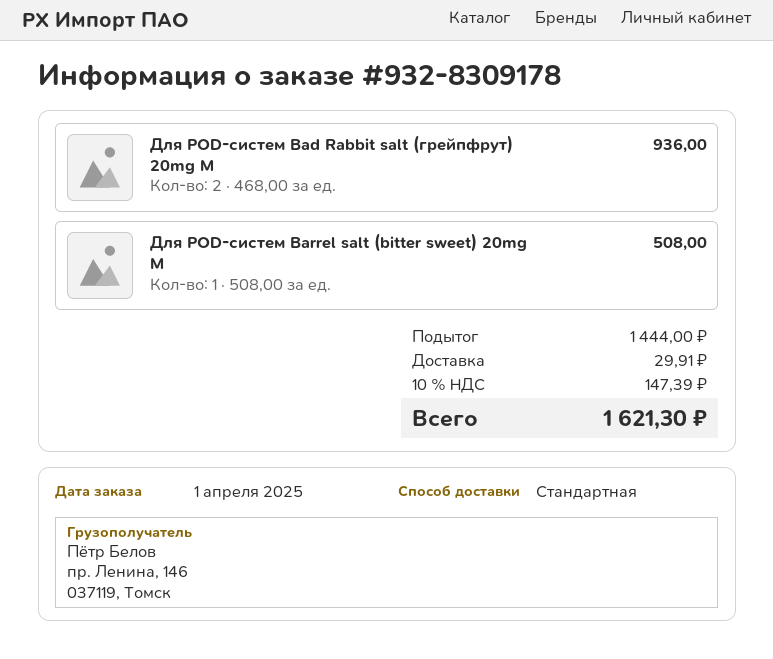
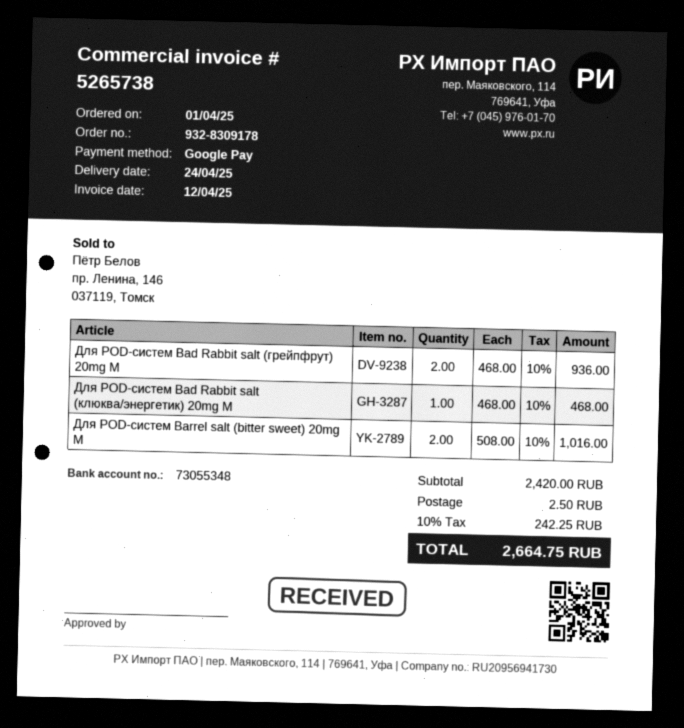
Для POD-систем Barrel salt (bitter sweet) 20mg M: 1 x 508.00 = 508.00 -> 2 x 508.00 = 1016.00
Для POD-систем Bad Rabbit salt (клюква/энергетик) 20mg M: none -> 1 x 468.00 = 468.00
subtotal: 1444.00 -> 2420.00
shipping: 29.91 -> 2.50
tax: 10% = 147.39 -> 10% = 242.25
total: 1621.30 -> 2664.75

